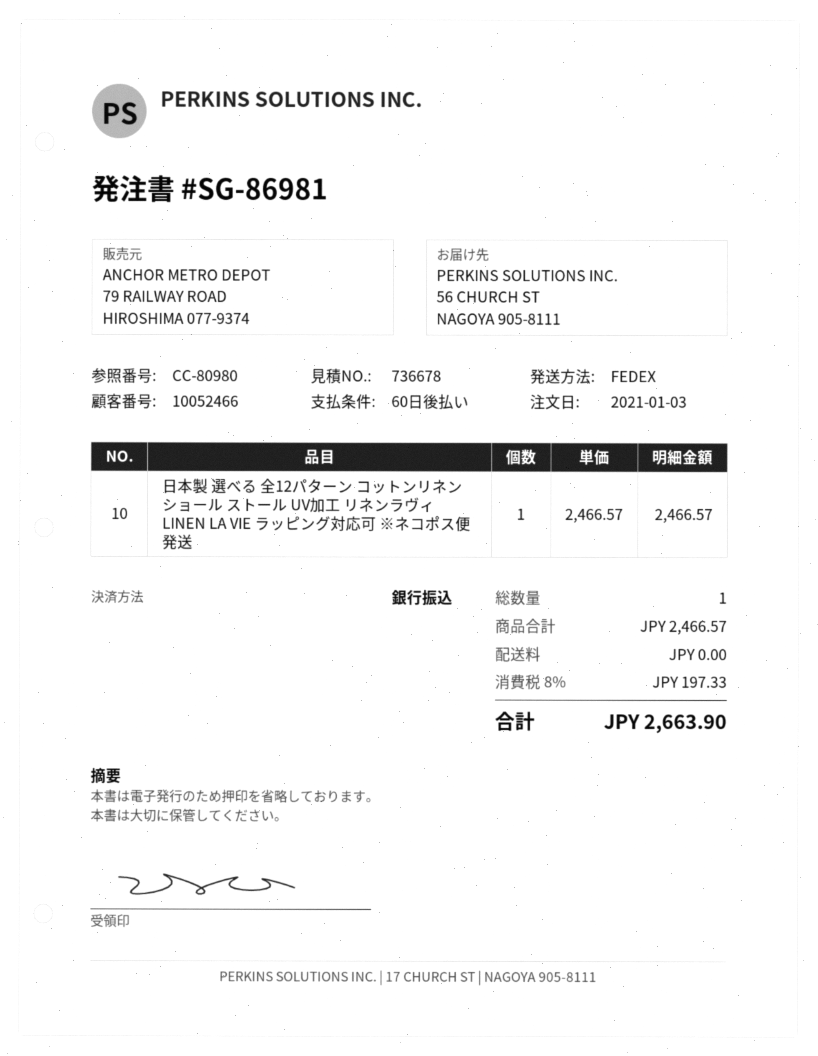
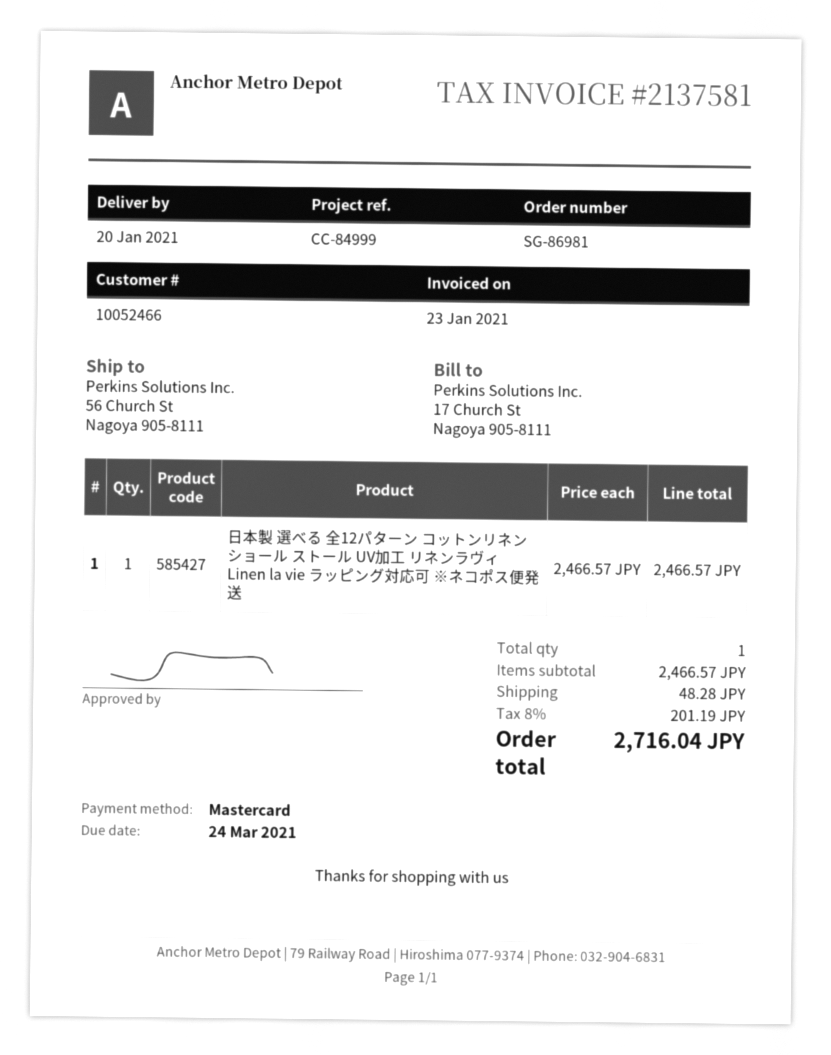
reference: CC-80980 -> CC-84999
payment method: bank transfer -> Mastercard
shipping: 0.00 -> 48.28
tax: 8% = 197.33 -> 8% = 201.19
total: 2663.90 -> 2716.04

